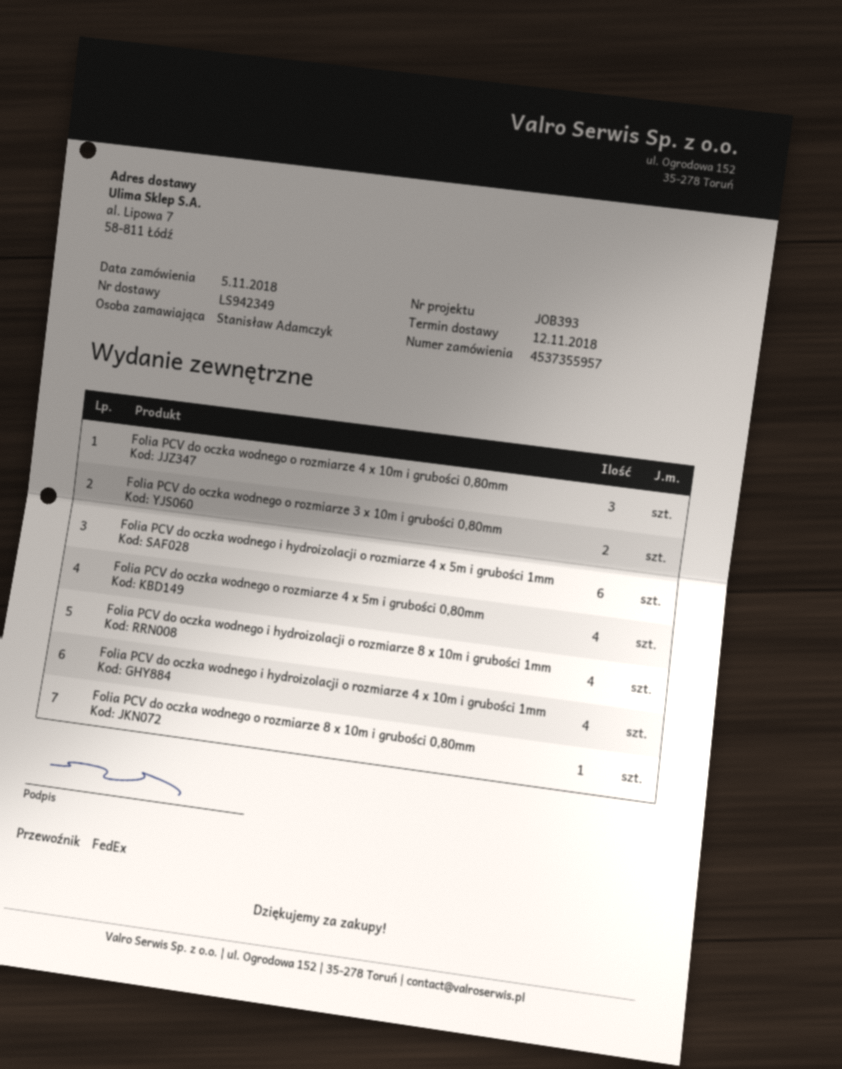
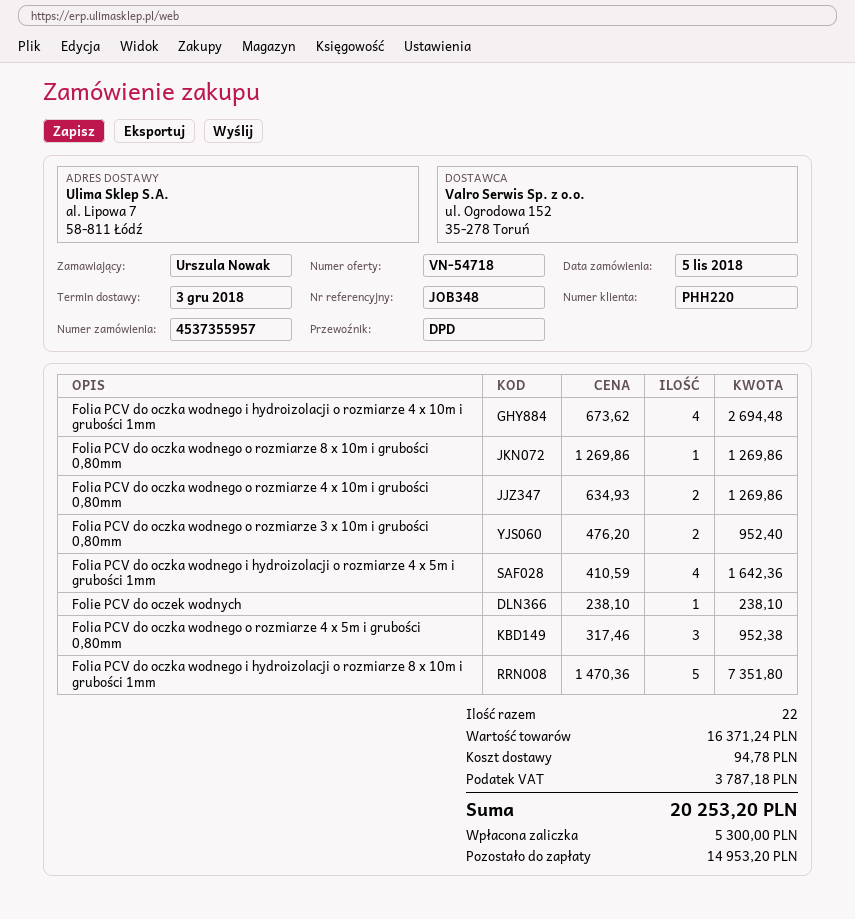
delivery date: 2018-11-12 -> 2018-12-03
reference: JOB393 -> JOB348
ordered by: Stanisław Adamczyk -> Urszula Nowak
shipping method: FedEx -> DPD
Folia PCV do oczka wodnego o rozmiarze 4 x 10m i grubości 0,80mm: 3 -> 2
Folia PCV do oczka wodnego i hydroizolacji o rozmiarze 4 x 5m i grubości 1mm: 6 -> 4
Folia PCV do oczka wodnego o rozmiarze 4 x 5m i grubości 0,80mm: 4 -> 3
Folia PCV do oczka wodnego i hydroizolacji o rozmiarze 8 x 10m i grubości 1mm: 4 -> 5
Folie PCV do oczek wodnych: none -> 1

